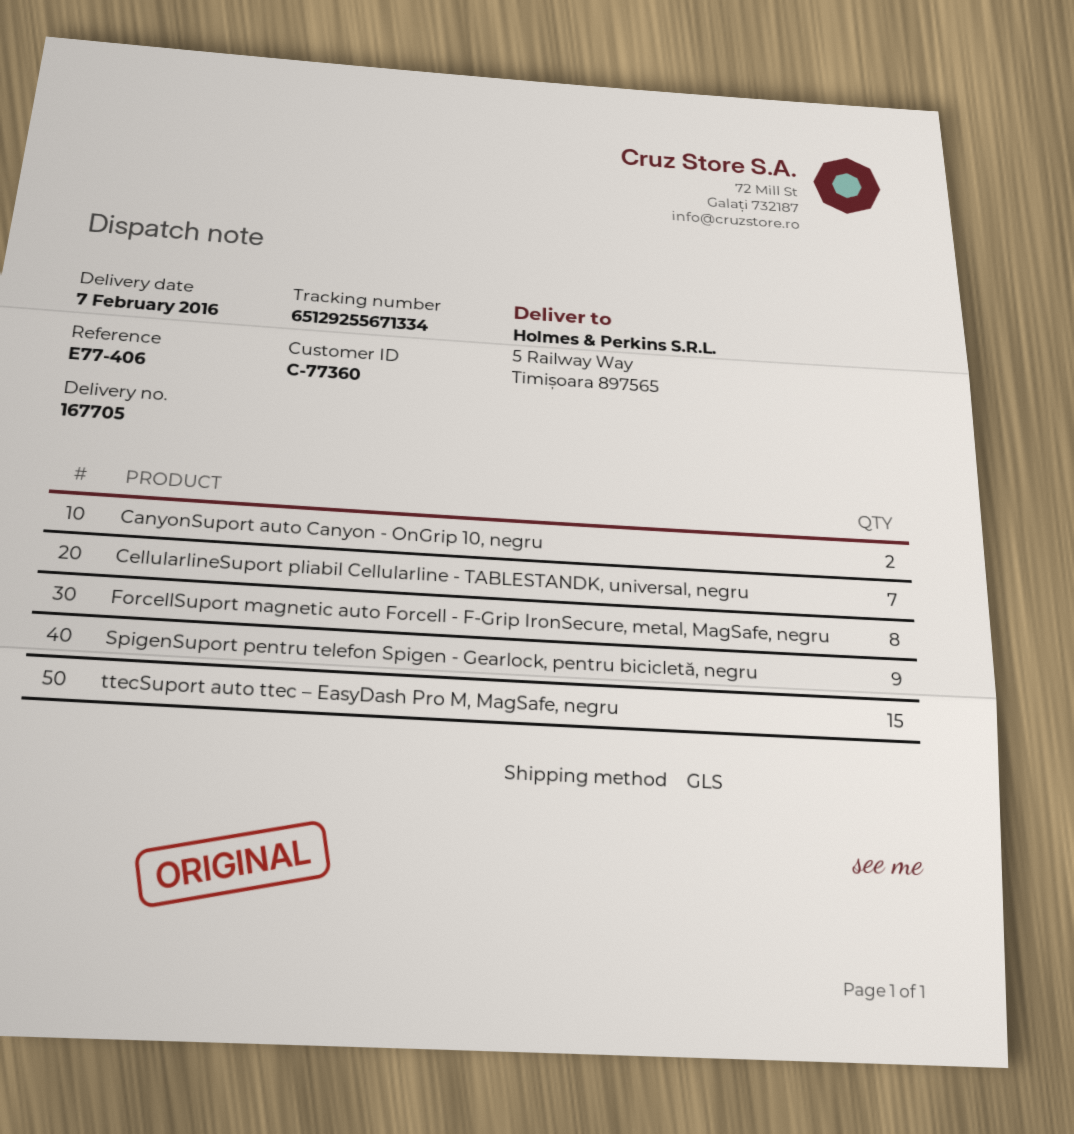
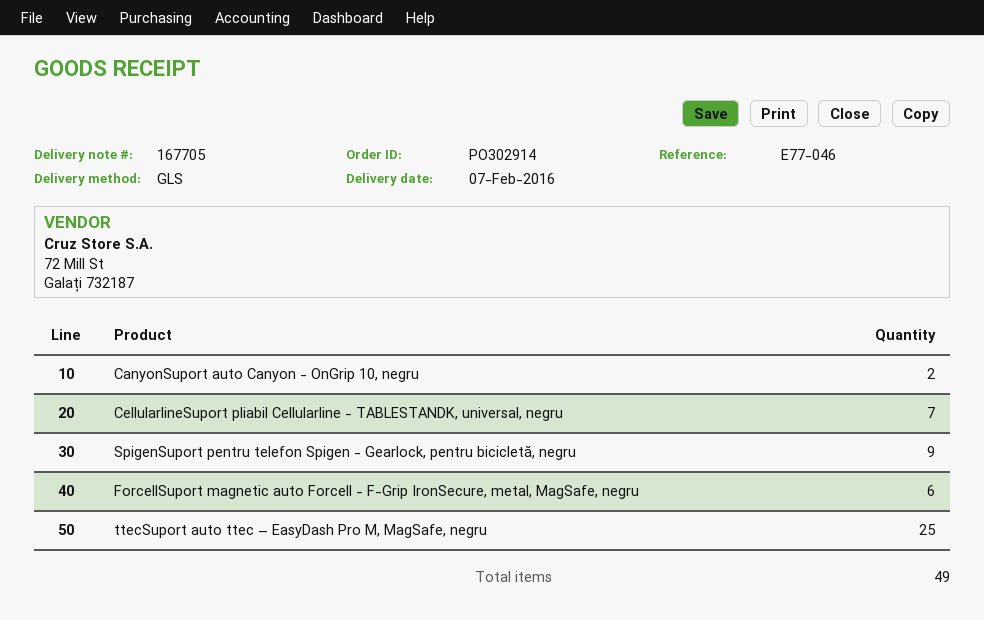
reference: E77-406 -> E77-046
ForcellSuport magnetic auto Forcell - F-Grip IronSecure, metal, MagSafe, negru: 8 -> 6
ttecSuport auto ttec – EasyDash Pro M, MagSafe, negru: 15 -> 25

